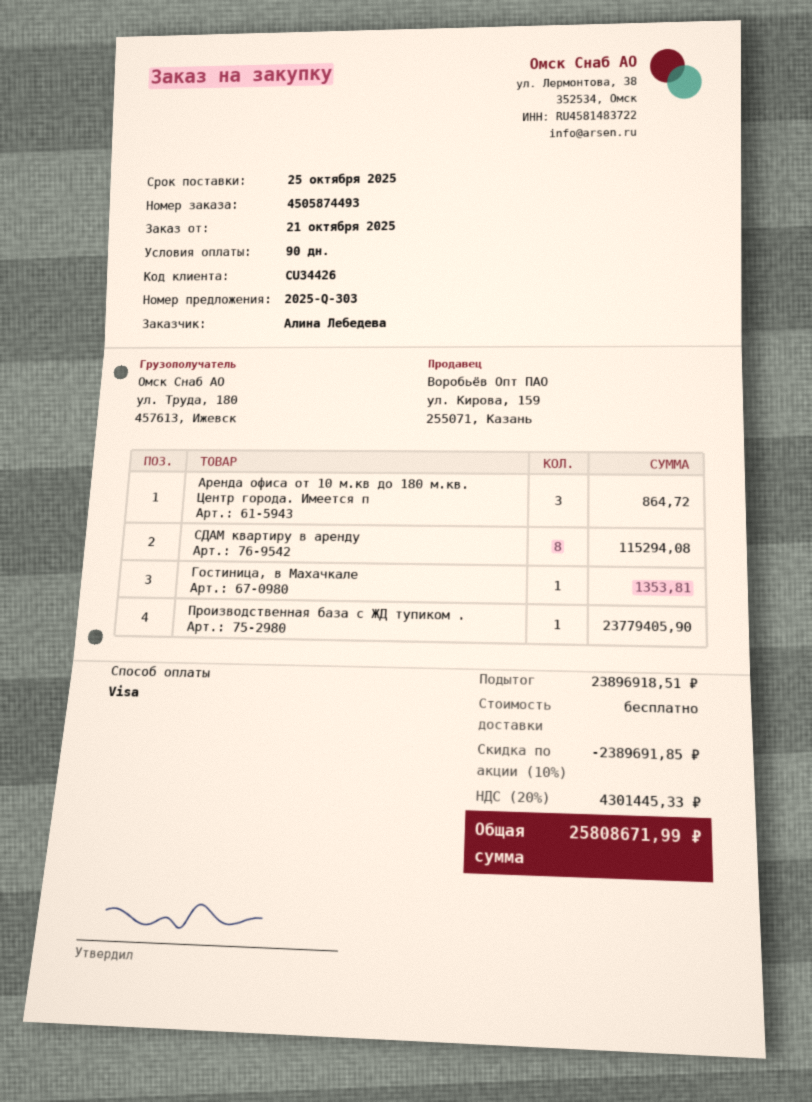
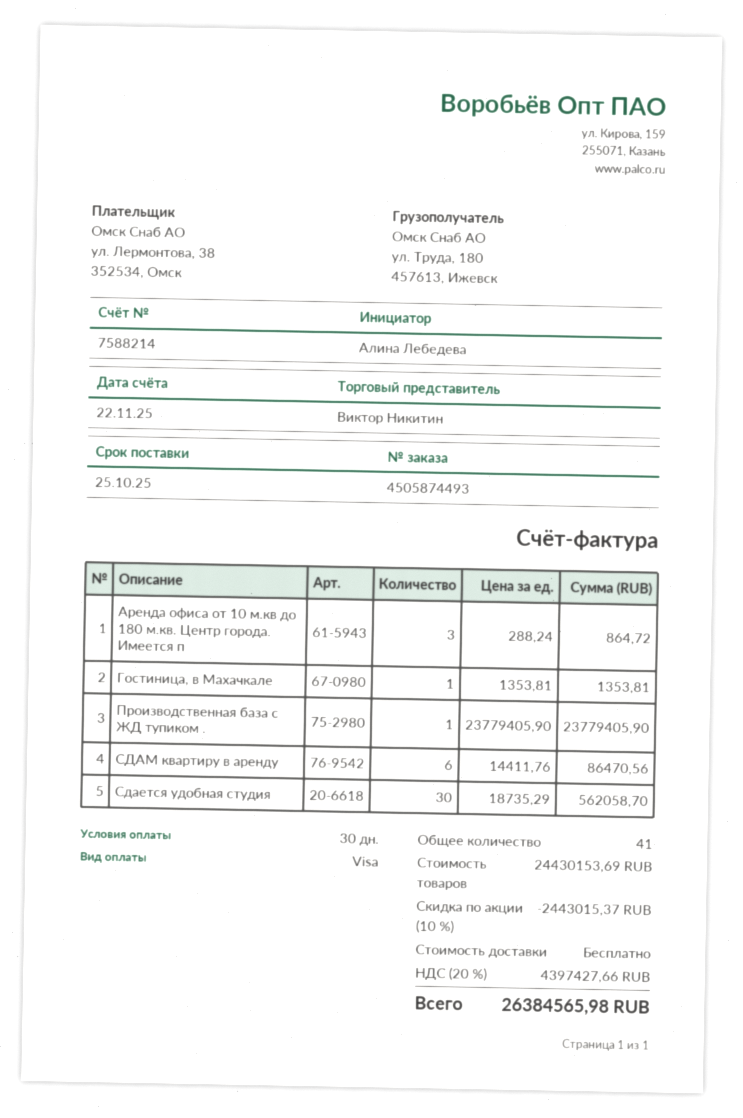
payment terms: 90 days -> 30 days
СДАМ квартиру в аренду: 8 for 115294.08 -> 6 for 86470.56
Сдается удобная студия: none -> 30 for 562058.70
subtotal: 23896918.51 -> 24430153.69
discount: 10% = 2389691.85 -> 10% = 2443015.37
tax: 20% = 4301445.33 -> 20% = 4397427.66
total: 25808671.99 -> 26384565.98

